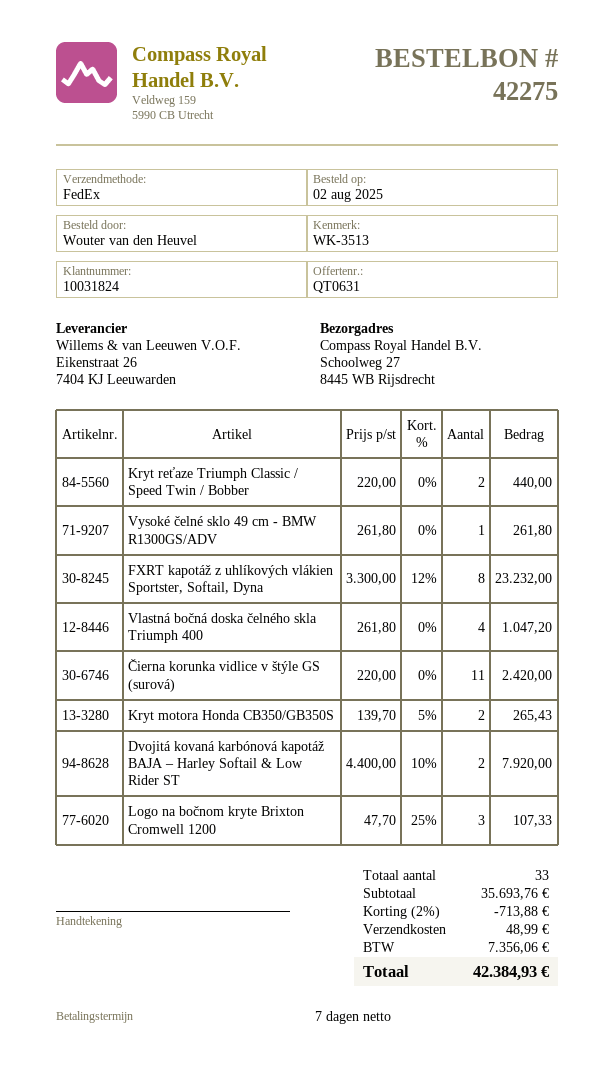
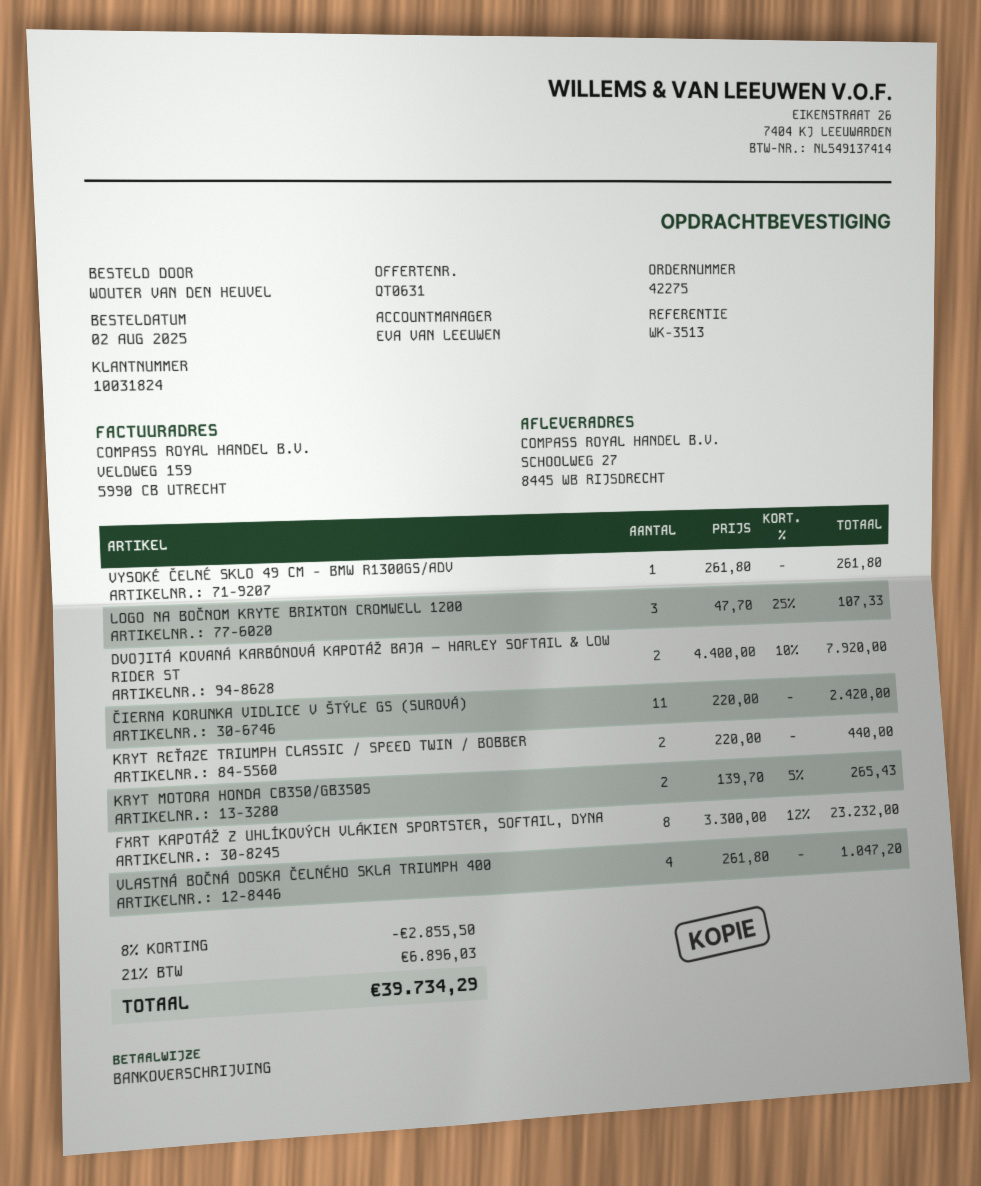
discount: 2% = 713.88 -> 8% = 2855.50
shipping: 48.99 -> none
tax: 7356.06 -> 6896.03
total: 42384.93 -> 39734.29

